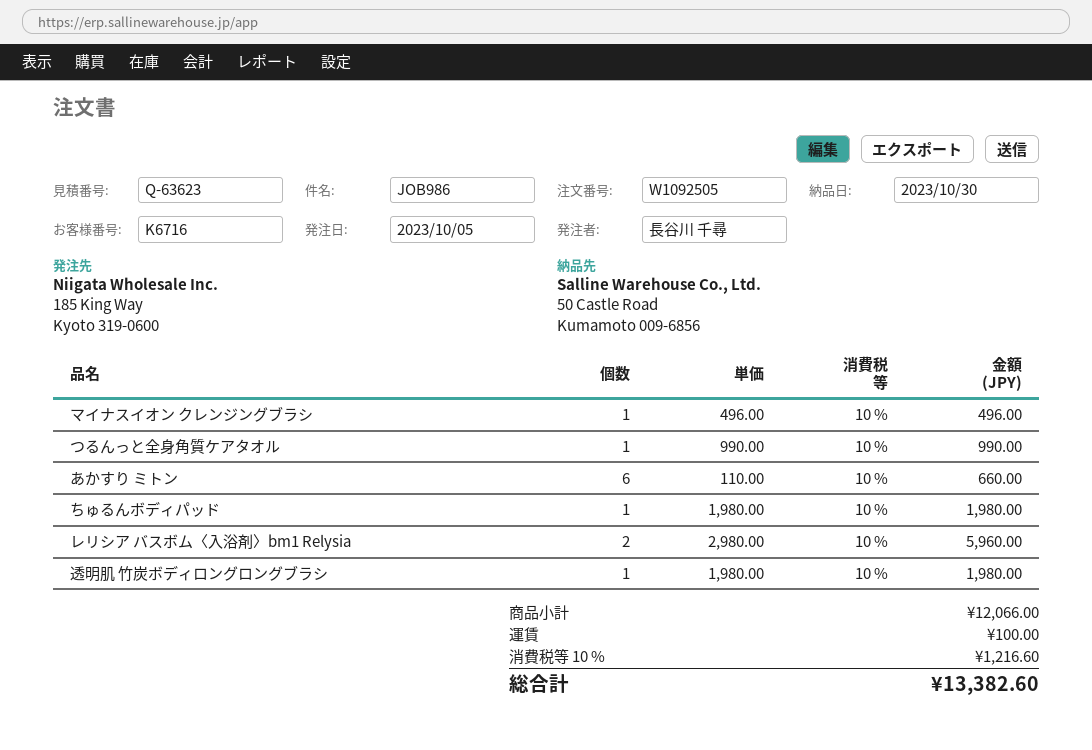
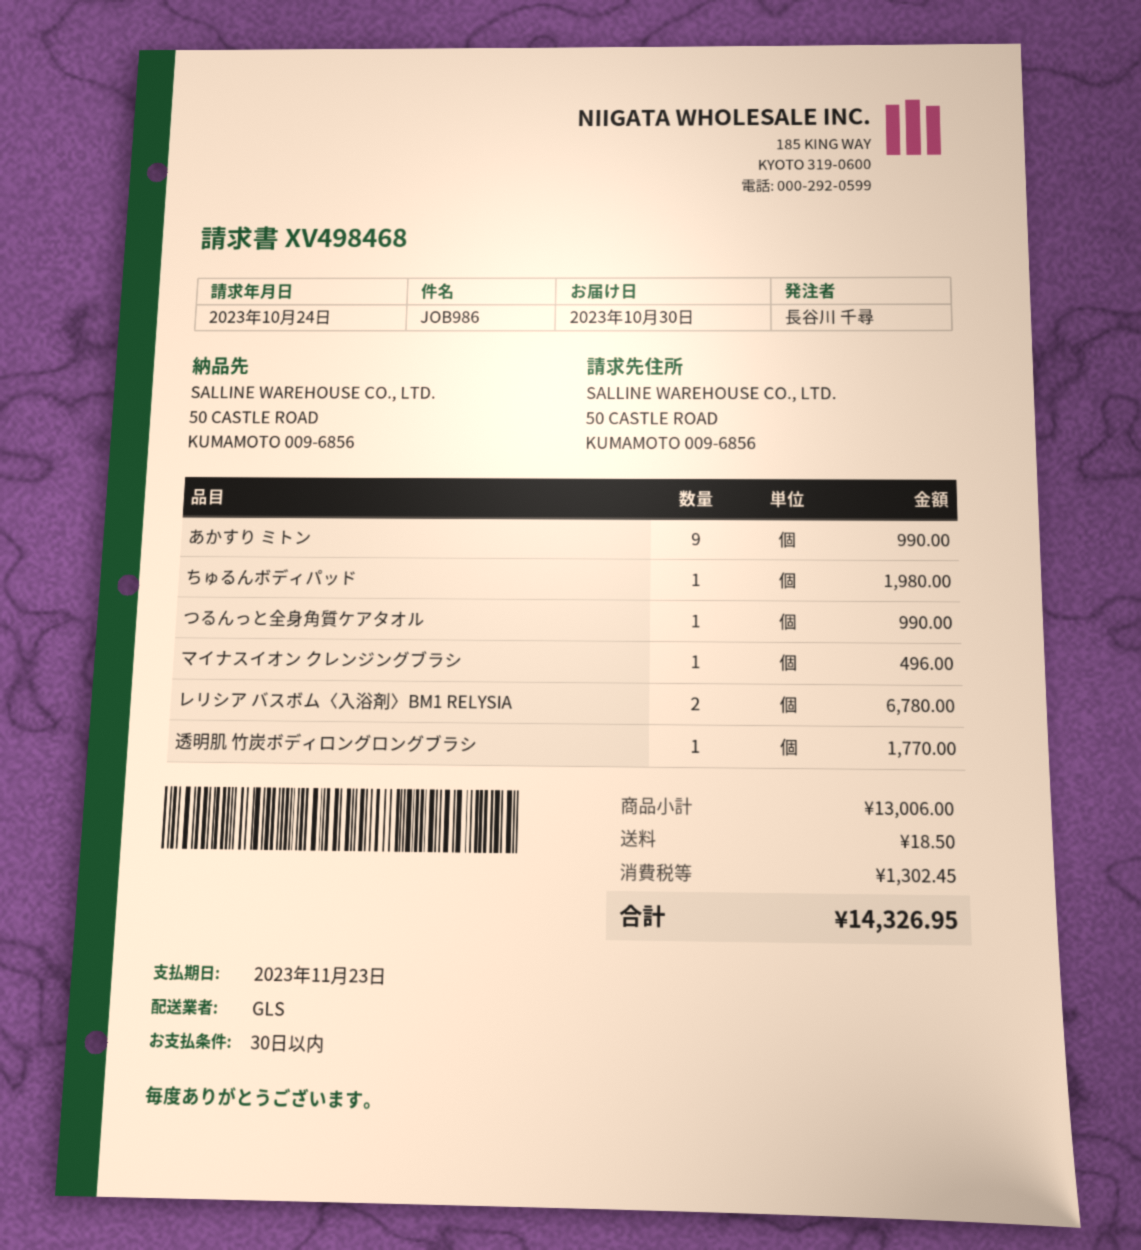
あかすり ミトン: 6 for 660.00 -> 9 for 990.00
レリシア バスボム〈入浴剤〉bm1 Relysia: 2 for 5960.00 -> 2 for 6780.00
透明肌 竹炭ボディロングロングブラシ: 1 for 1980.00 -> 1 for 1770.00
subtotal: 12066.00 -> 13006.00
shipping: 100.00 -> 18.50
tax: 1216.60 -> 1302.45
total: 13382.60 -> 14326.95

